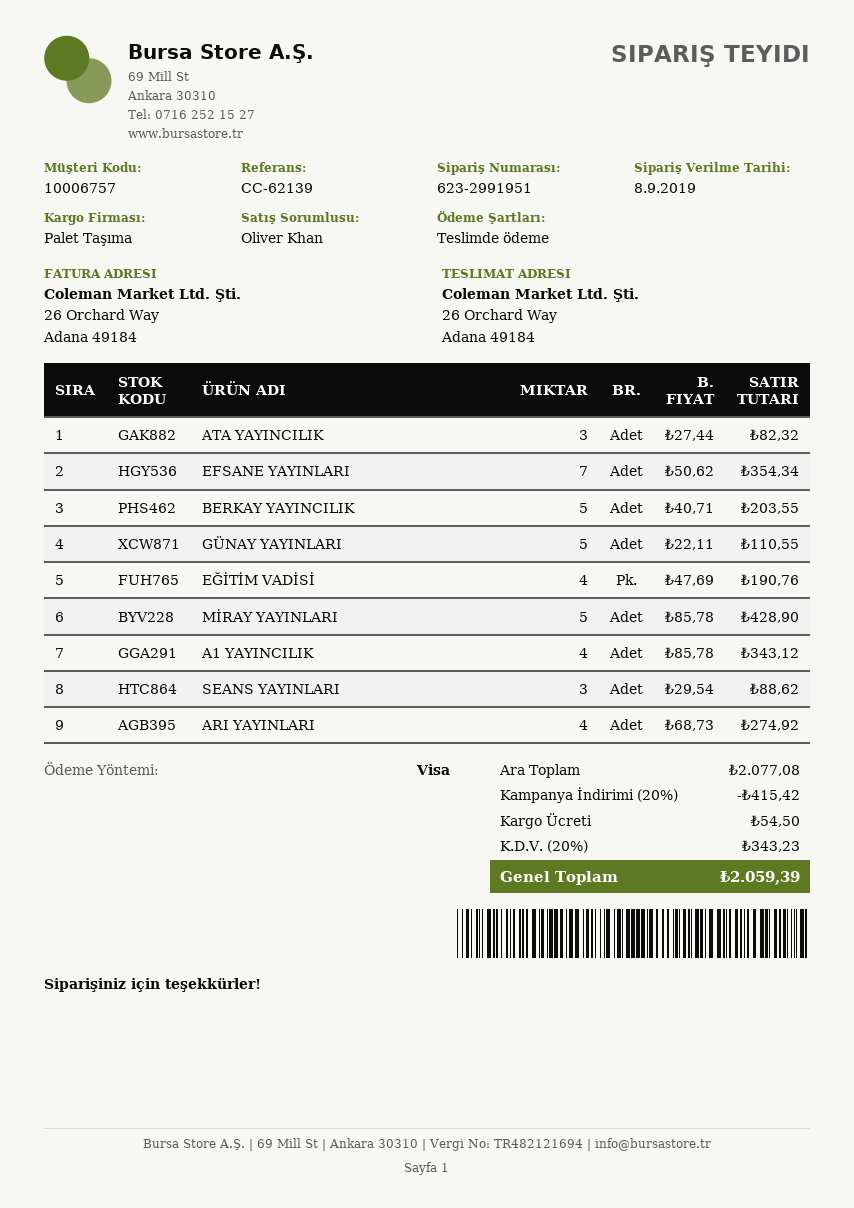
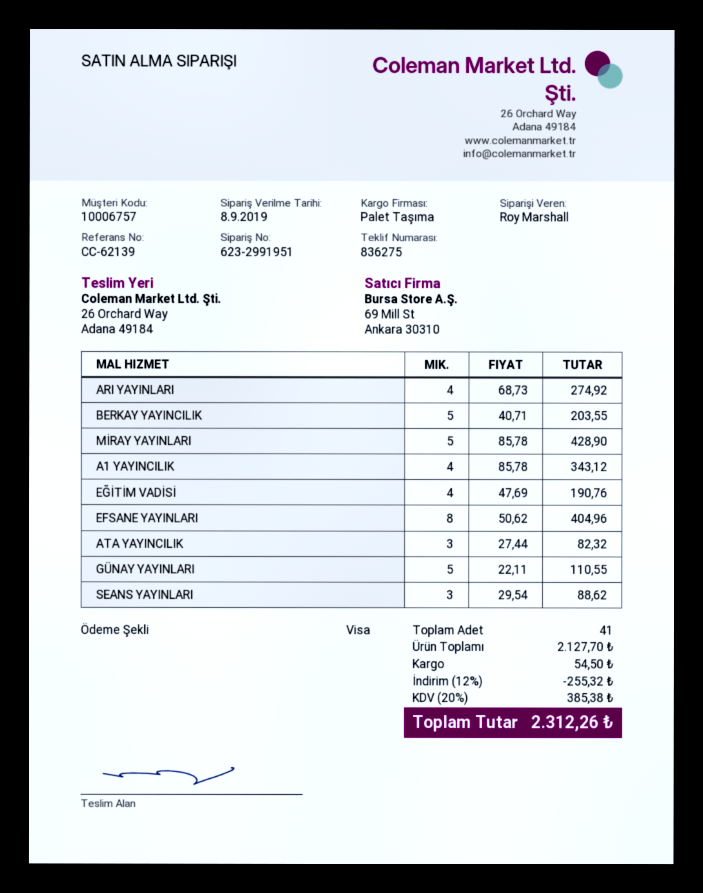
EFSANE YAYINLARI: 7 x 50.62 = 354.34 -> 8 x 50.62 = 404.96
subtotal: 2077.08 -> 2127.70
discount: 20% = 415.42 -> 12% = 255.32
tax: 20% = 343.23 -> 20% = 385.38
total: 2059.39 -> 2312.26

